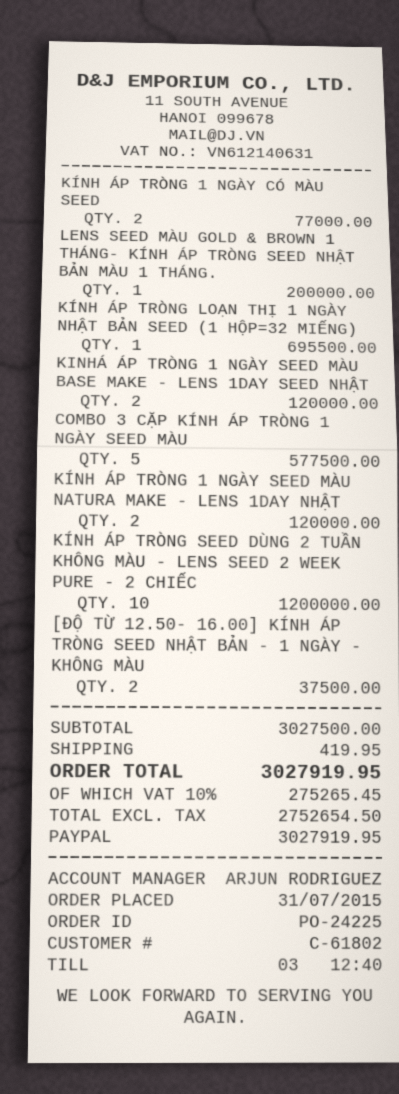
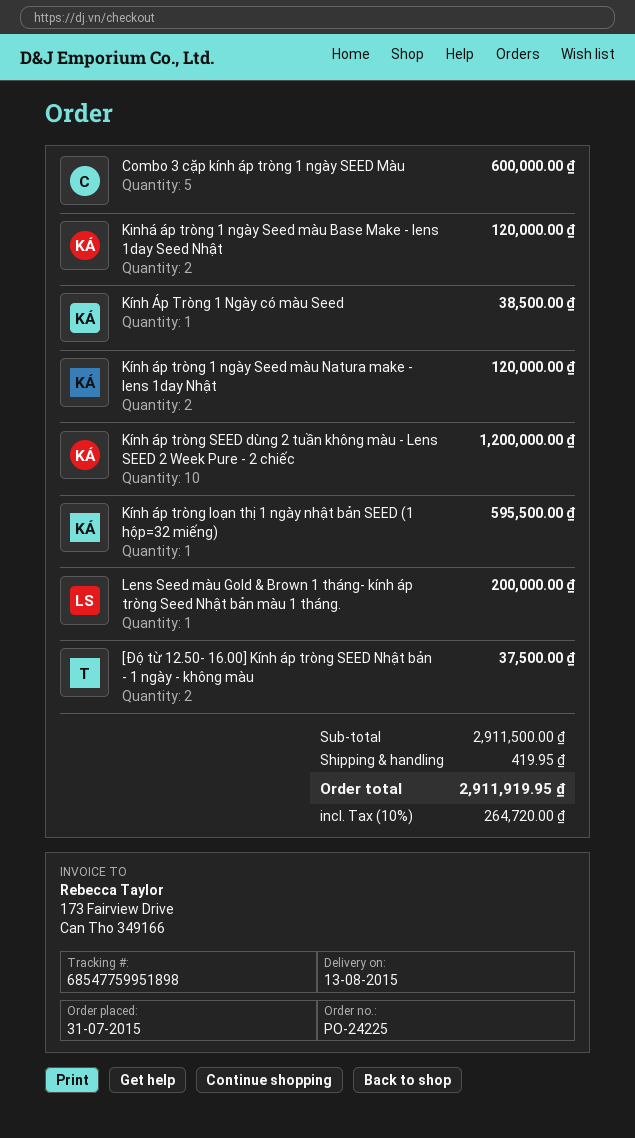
KÍNH ÁP TRÒNG 1 NGÀY CÓ MÀU SEED: 2 for 77000.00 -> 1 for 38500.00
KÍNH ÁP TRÒNG LOẠN THỊ 1 NGÀY NHẬT BẢN SEED (1 HỘP=32 MIẾNG): 1 for 695500.00 -> 1 for 595500.00
COMBO 3 CẶP KÍNH ÁP TRÒNG 1 NGÀY SEED MÀU: 5 for 577500.00 -> 5 for 600000.00
subtotal: 3027500.00 -> 2911500.00
tax: 10% = 275265.45 -> 10% = 264720.00
total: 3027919.95 -> 2911919.95

